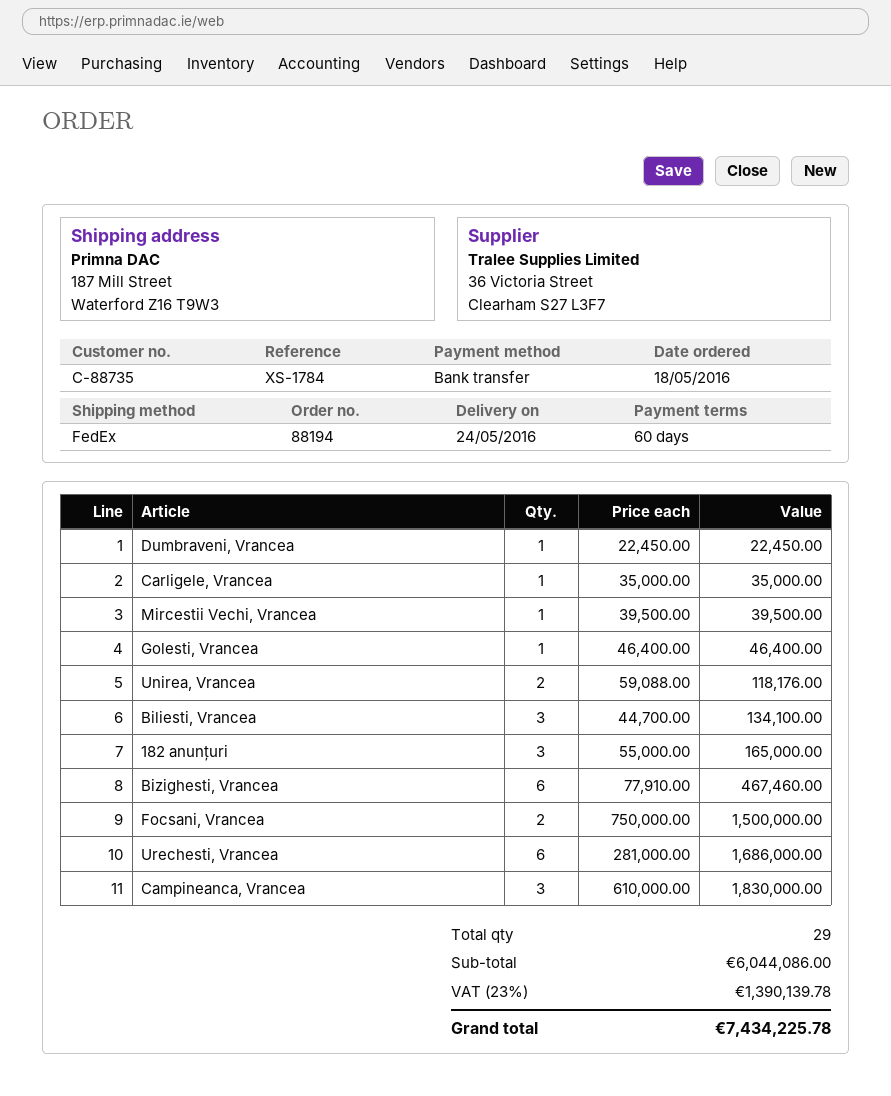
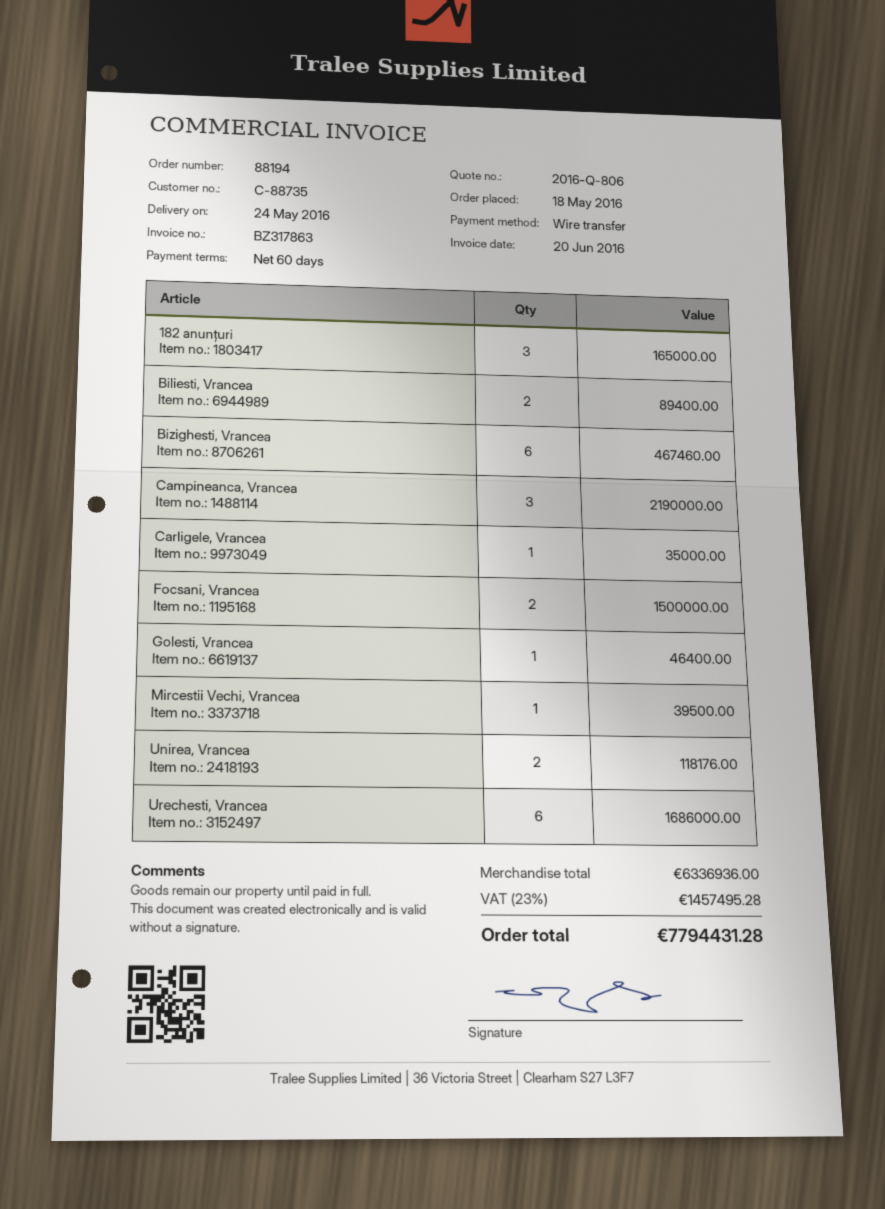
Dumbraveni, Vrancea: 1 for 22450.00 -> none
Biliesti, Vrancea: 3 for 134100.00 -> 2 for 89400.00
Campineanca, Vrancea: 3 for 1830000.00 -> 3 for 2190000.00
subtotal: 6044086.00 -> 6336936.00
tax: 23% = 1390139.78 -> 23% = 1457495.28
total: 7434225.78 -> 7794431.28

